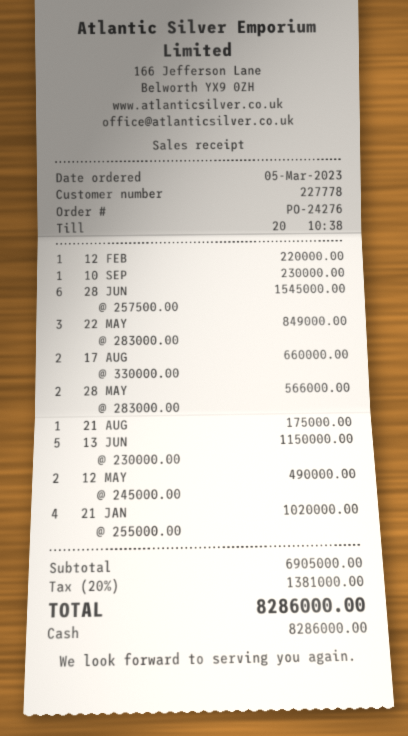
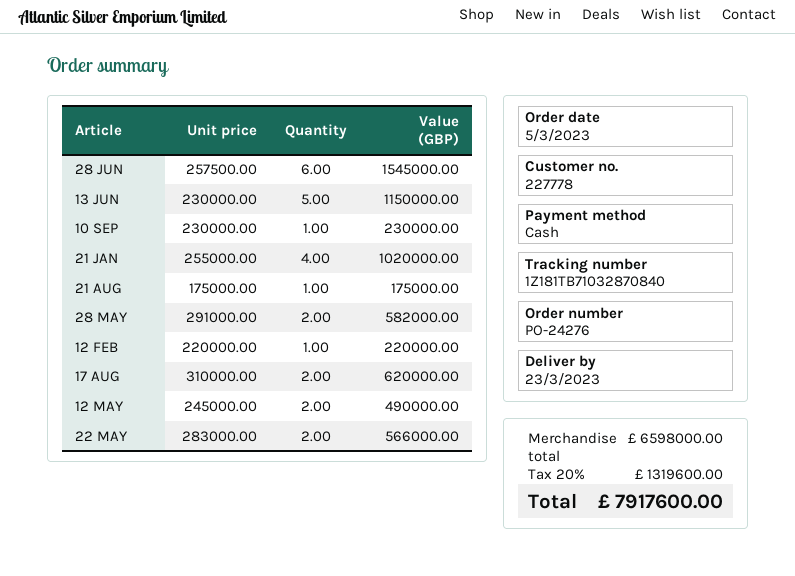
22 MAY: 3 x 283000.00 = 849000.00 -> 2 x 283000.00 = 566000.00
17 AUG: 2 x 330000.00 = 660000.00 -> 2 x 310000.00 = 620000.00
28 MAY: 2 x 283000.00 = 566000.00 -> 2 x 291000.00 = 582000.00
subtotal: 6905000.00 -> 6598000.00
tax: 20% = 1381000.00 -> 20% = 1319600.00
total: 8286000.00 -> 7917600.00

